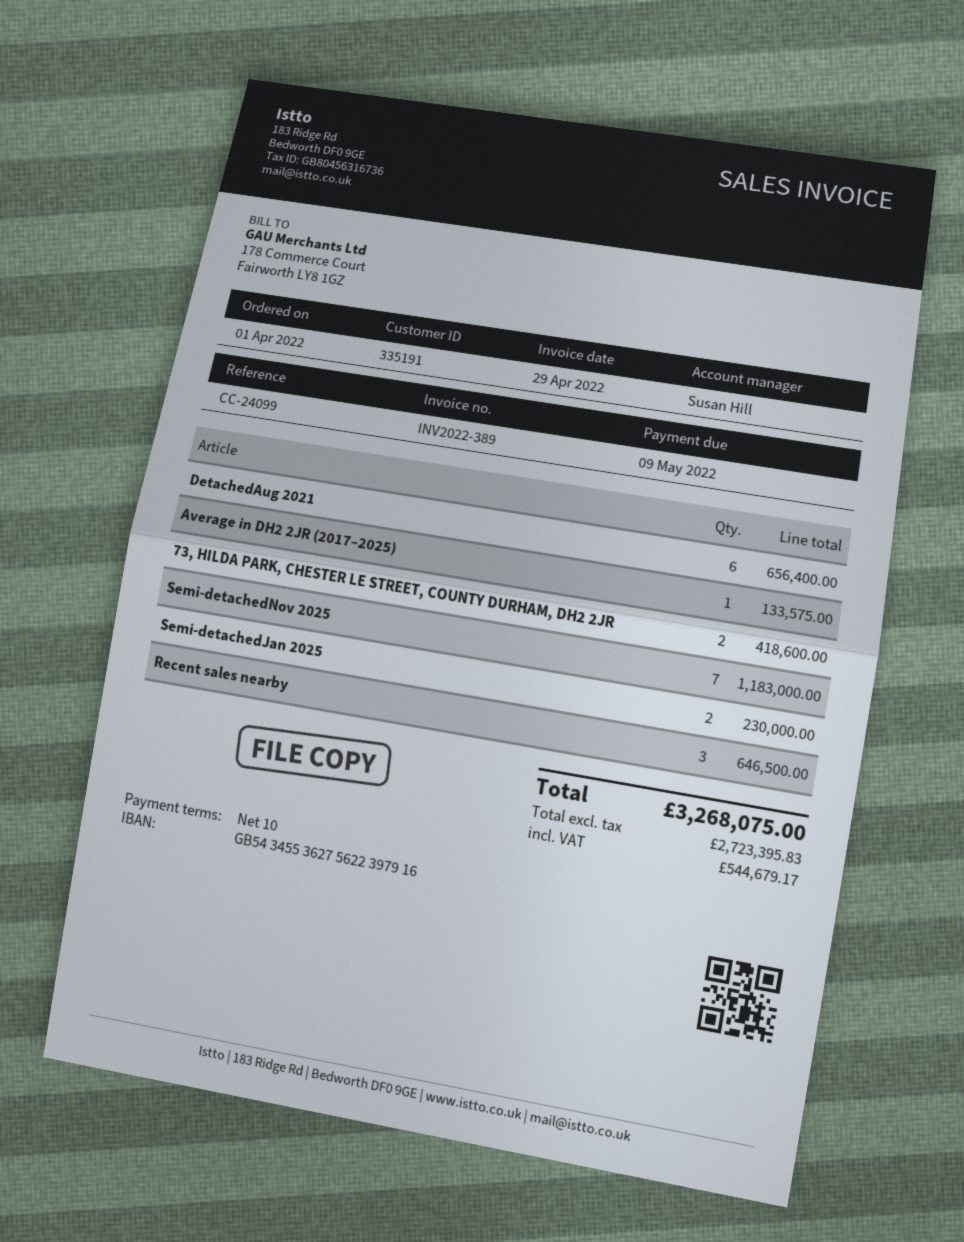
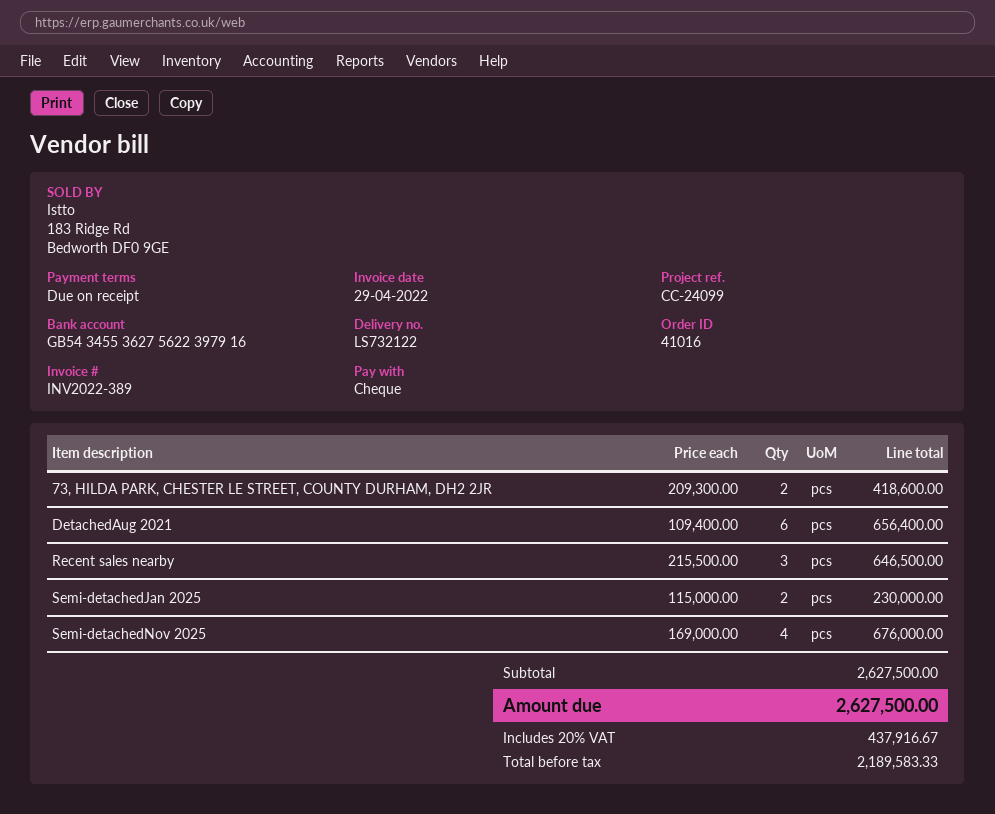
payment terms: 10 days -> on receipt
Average in DH2 2JR (2017–2025): 1 for 133575.00 -> none
Semi-detachedNov 2025: 7 for 1183000.00 -> 4 for 676000.00
net: 2723395.83 -> 2189583.33
tax: 544679.17 -> 437916.67
total: 3268075.00 -> 2627500.00

